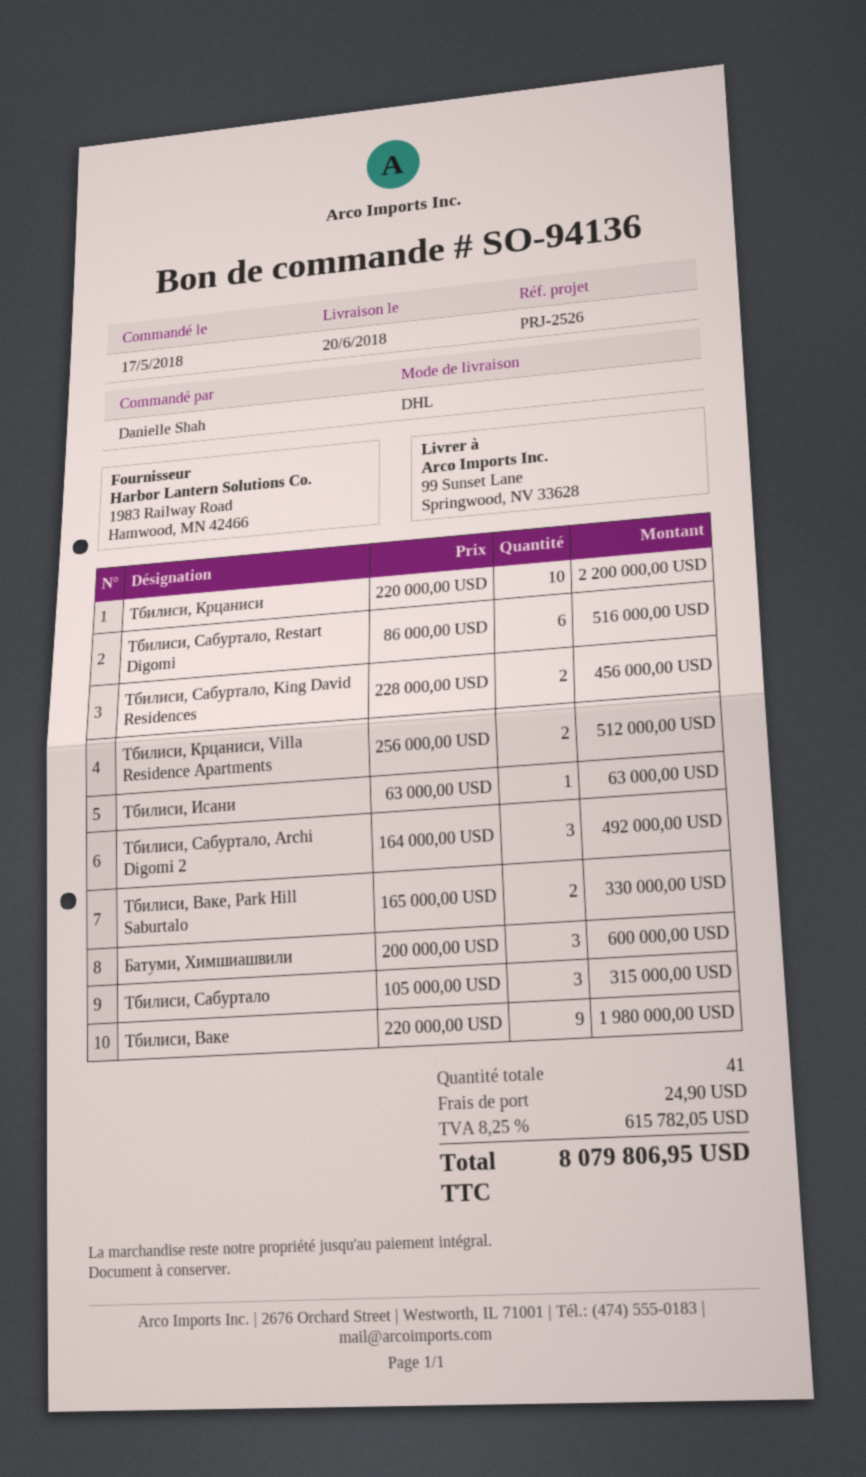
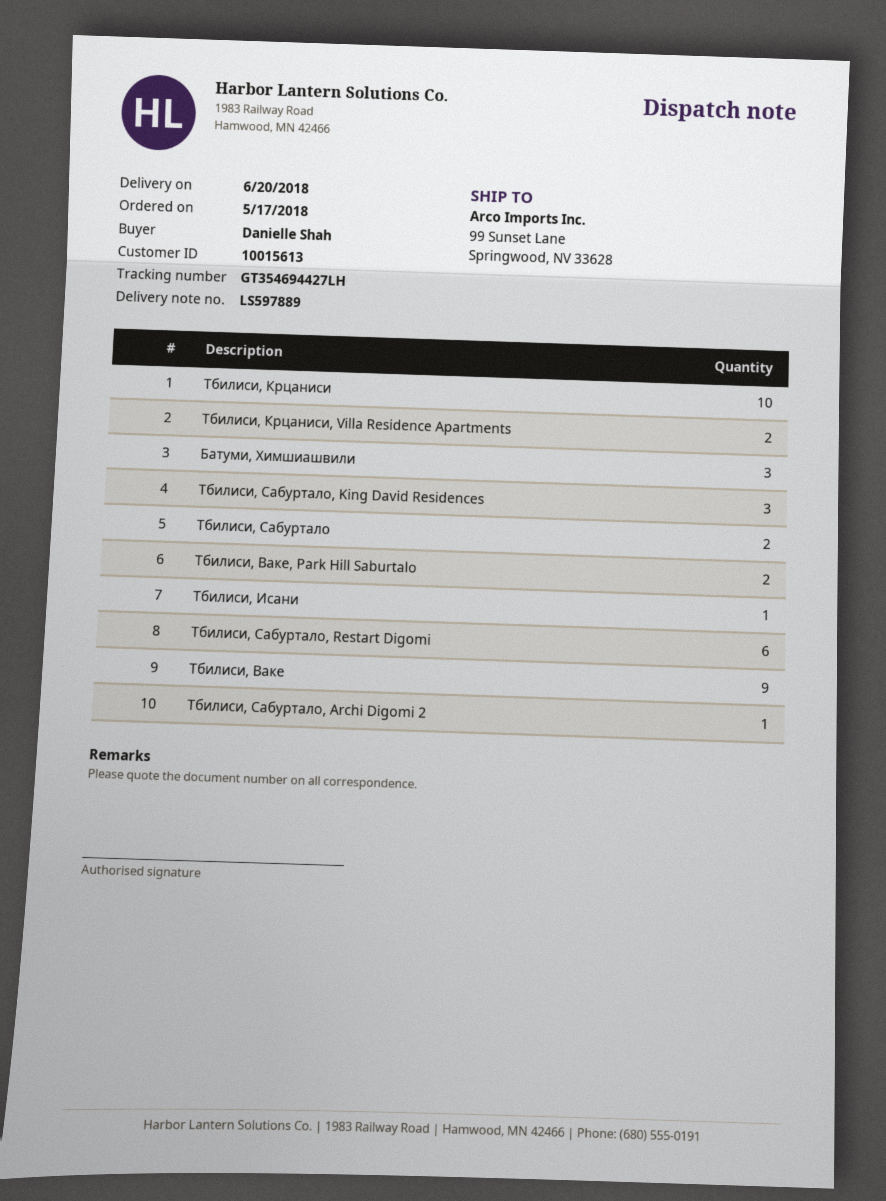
Тбилиси, Сабуртало, King David Residences: 2 -> 3
Тбилиси, Сабуртало, Archi Digomi 2: 3 -> 1
Тбилиси, Сабуртало: 3 -> 2

